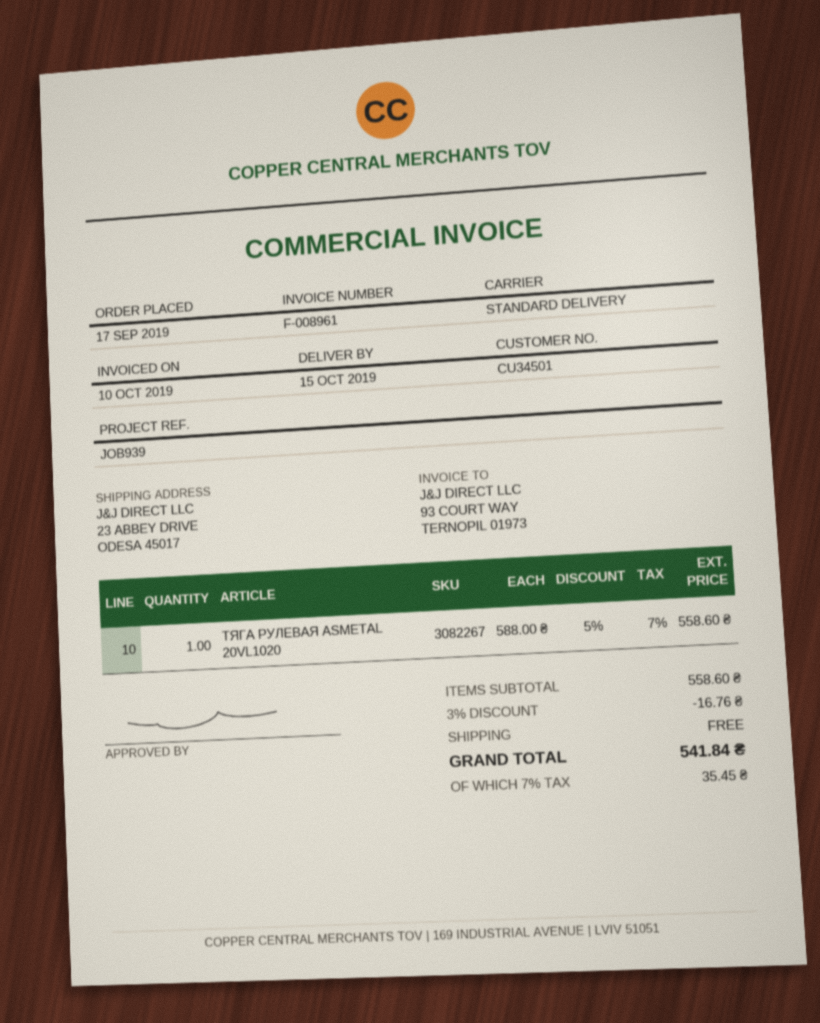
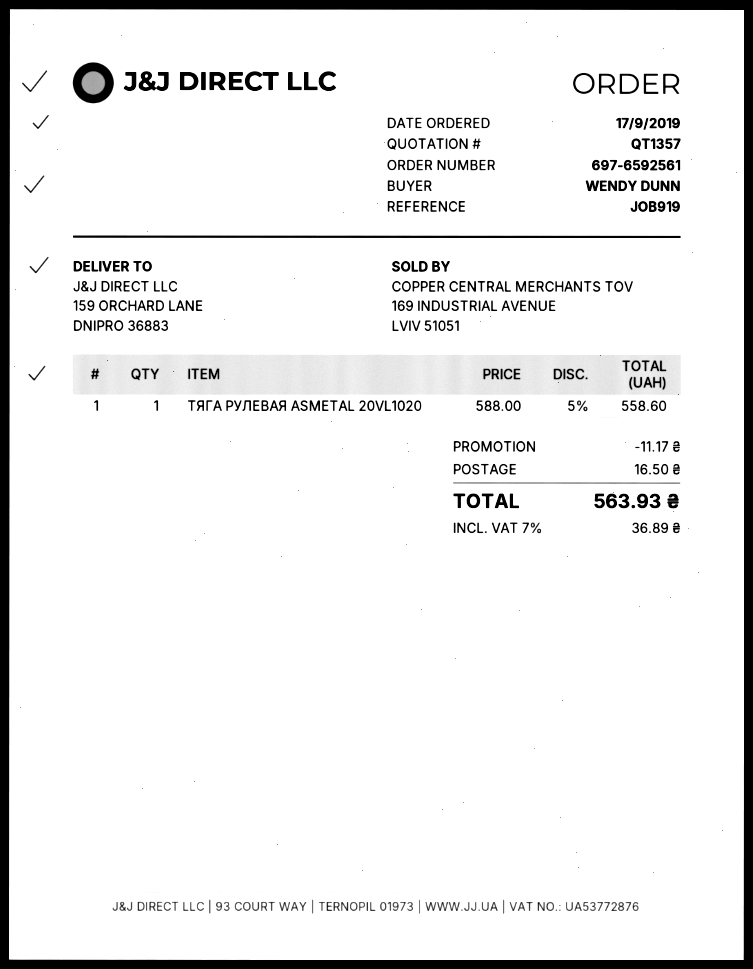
reference: JOB939 -> JOB919
ship to: 23 ABBEY DRIVE, ODESA 45017 -> 159 ORCHARD LANE, DNIPRO 36883
discount: 16.76 -> 11.17
shipping: 0.00 -> 16.50
tax: 7% = 35.45 -> 7% = 36.89
total: 541.84 -> 563.93

